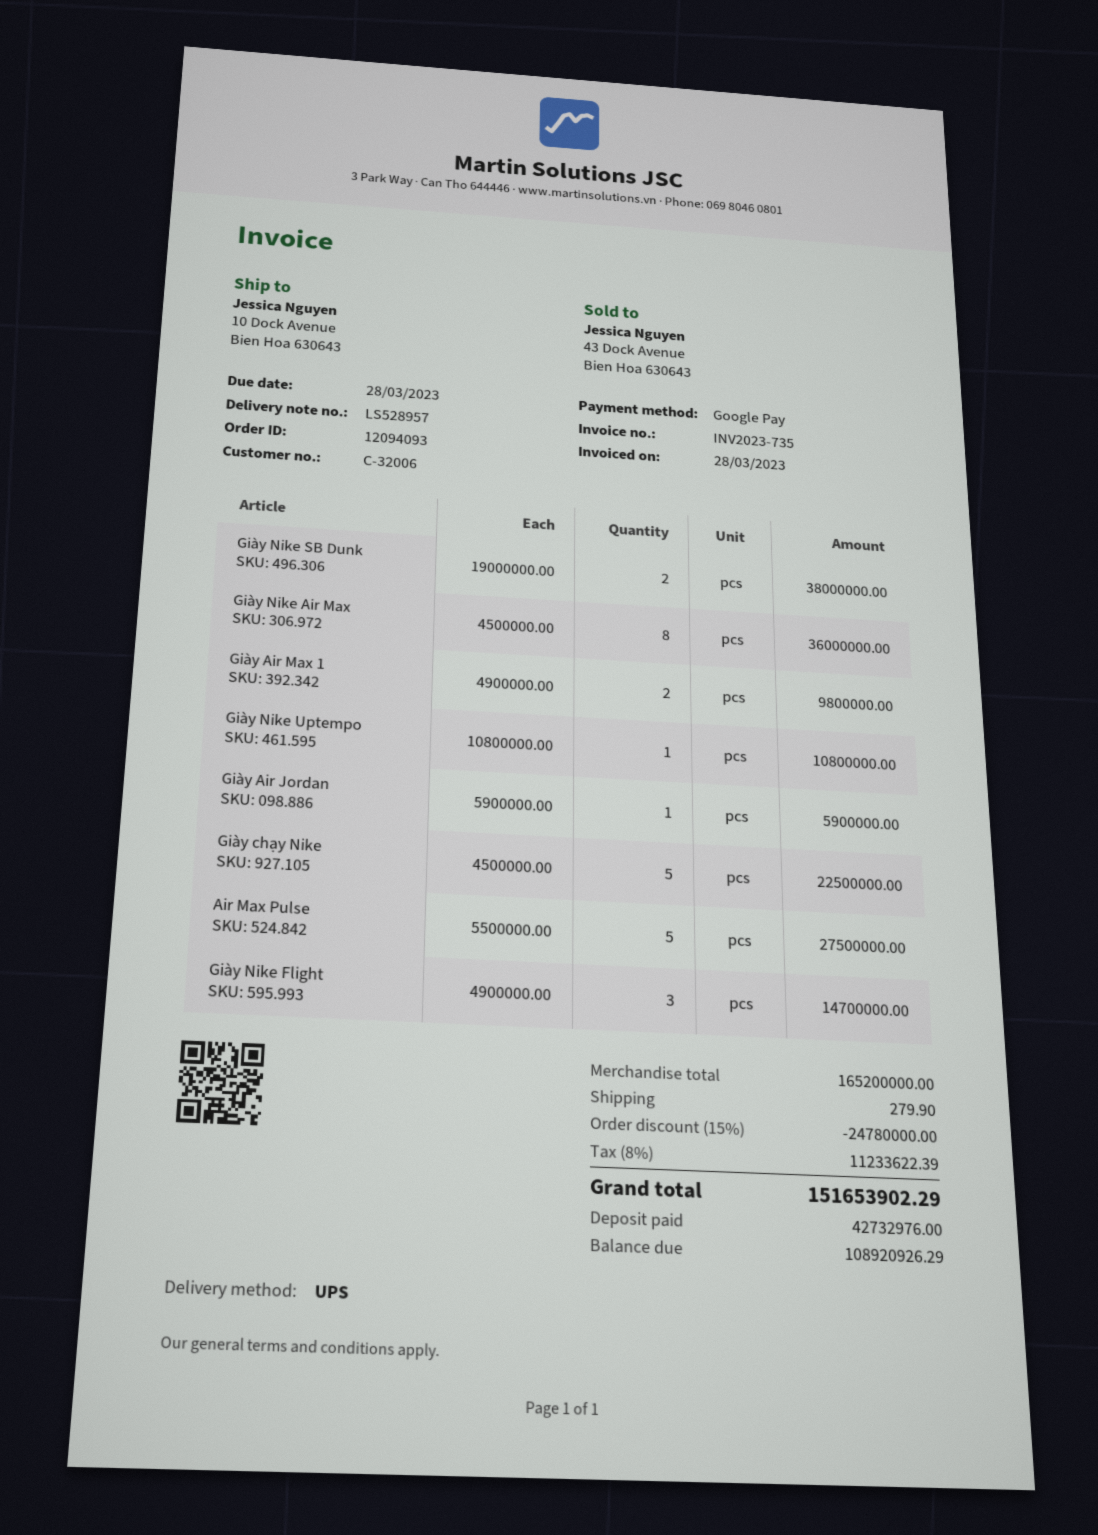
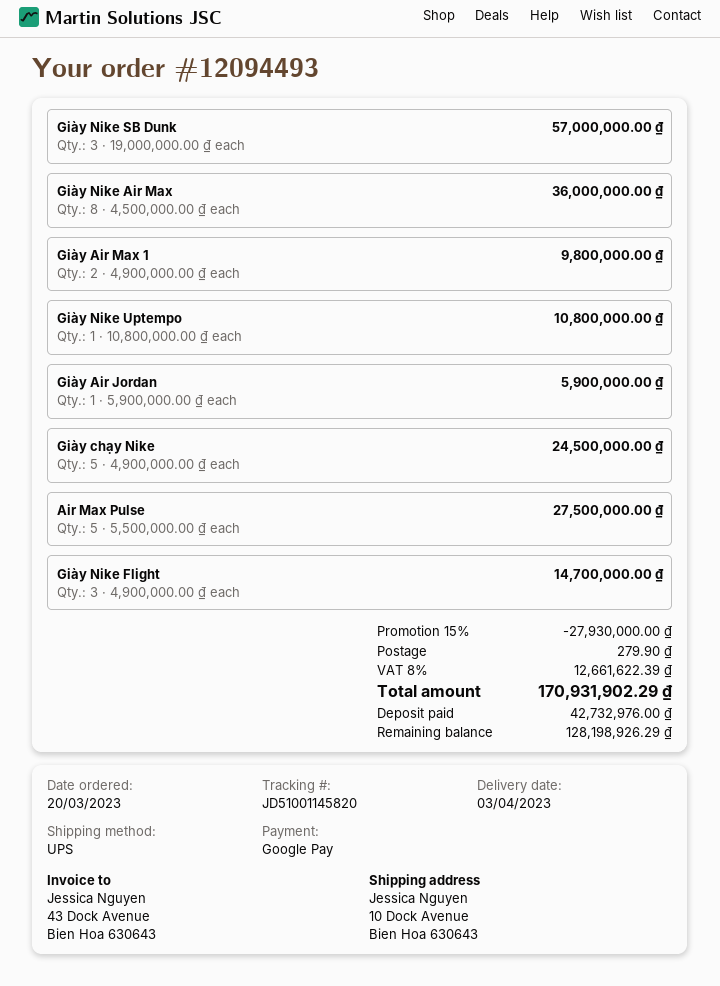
order number: 12094093 -> 12094493
Giày Nike SB Dunk: 2 x 19000000.00 = 38000000.00 -> 3 x 19000000.00 = 57000000.00
Giày chạy Nike: 5 x 4500000.00 = 22500000.00 -> 5 x 4900000.00 = 24500000.00
discount: 15% = 24780000.00 -> 15% = 27930000.00
tax: 8% = 11233622.39 -> 8% = 12661622.39
total: 151653902.29 -> 170931902.29
balance: 108920926.29 -> 128198926.29

